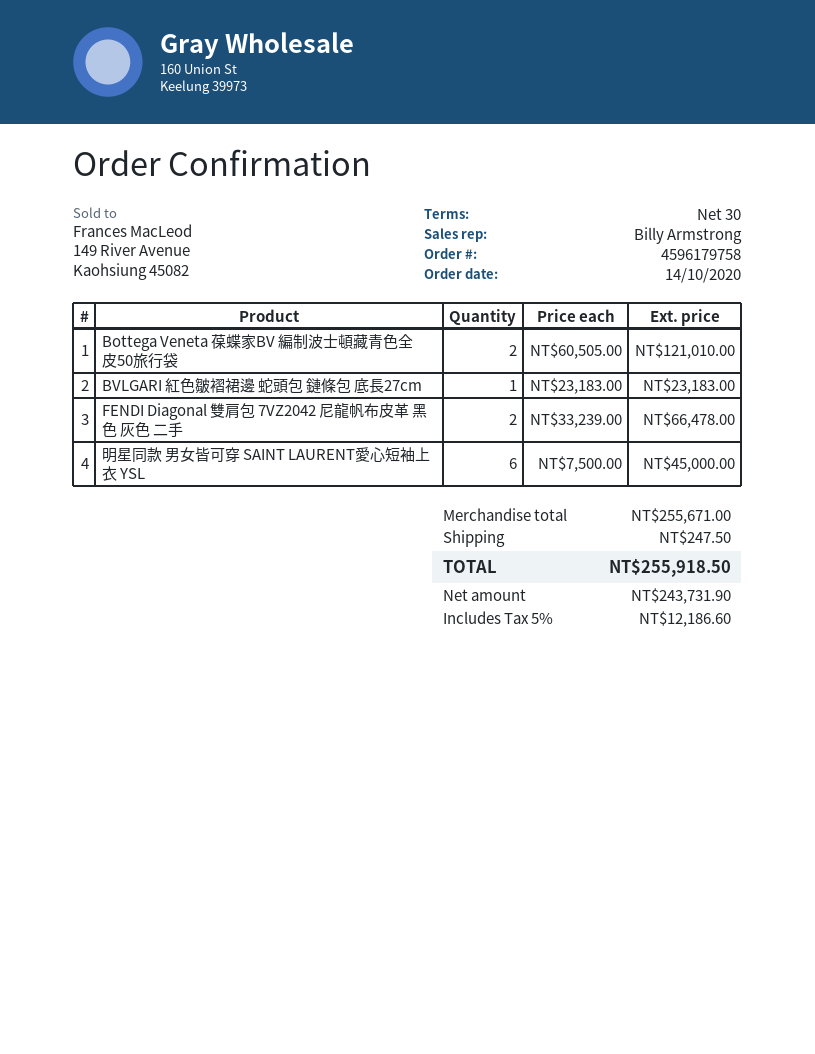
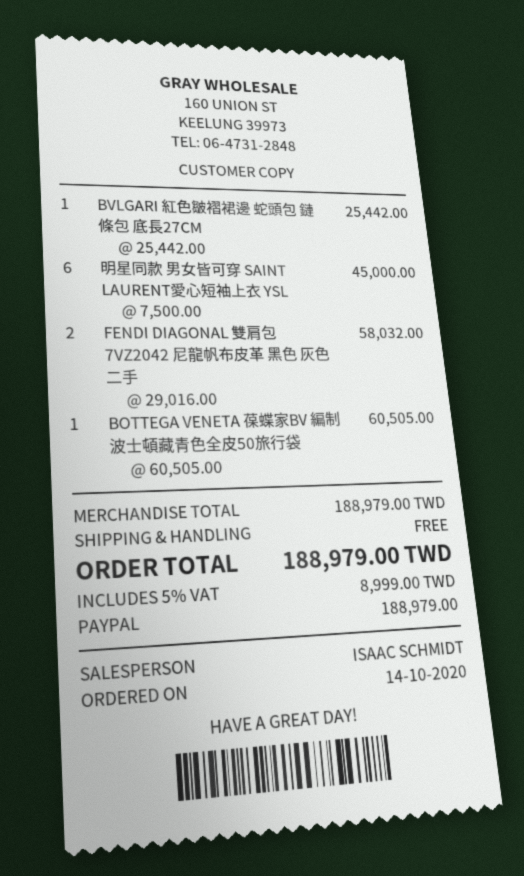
sales rep: Billy Armstrong -> ISAAC SCHMIDT
Bottega Veneta 葆蝶家BV 編制波士頓藏青色全皮50旅行袋: 2 x 60505.00 = 121010.00 -> 1 x 60505.00 = 60505.00
BVLGARI 紅色皺褶裙邊 蛇頭包 鏈條包 底長27cm: 1 x 23183.00 = 23183.00 -> 1 x 25442.00 = 25442.00
FENDI Diagonal 雙肩包 7VZ2042 尼龍帆布皮革 黑色 灰色 二手: 2 x 33239.00 = 66478.00 -> 2 x 29016.00 = 58032.00
subtotal: 255671.00 -> 188979.00
shipping: 247.50 -> 0.00
tax: 5% = 12186.60 -> 5% = 8999.00
total: 255918.50 -> 188979.00

